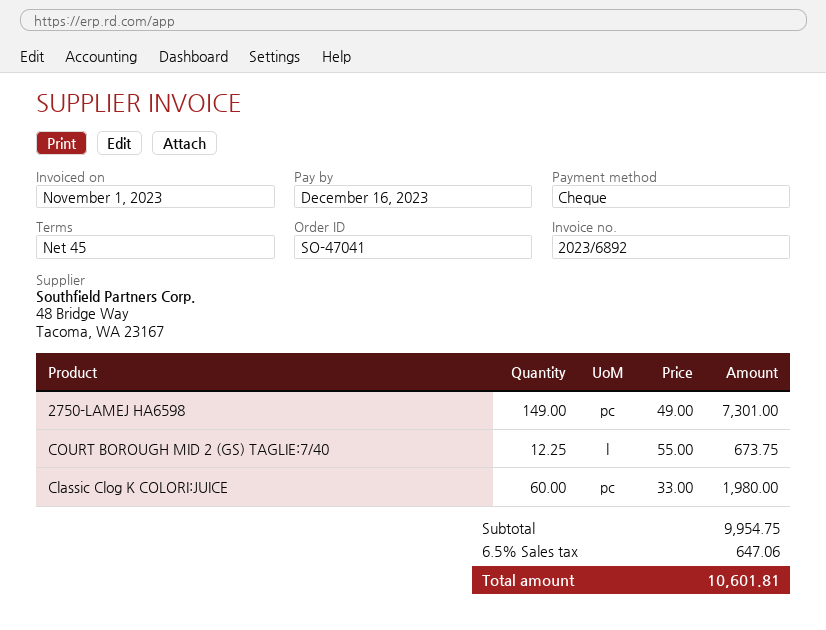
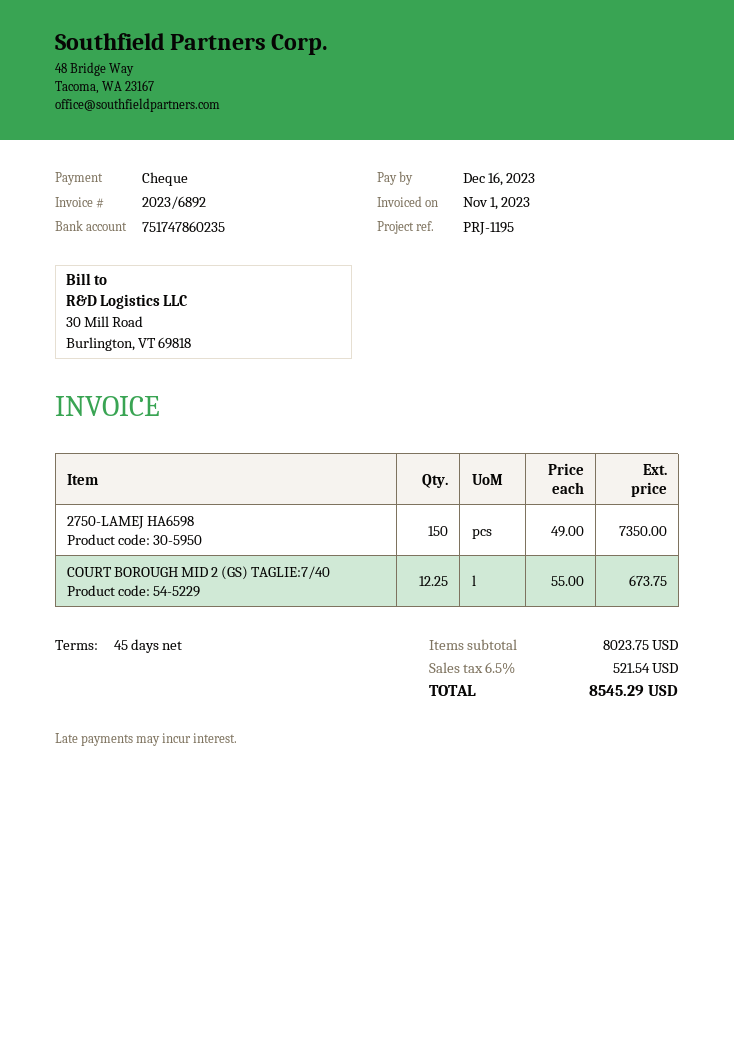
2750-LAMEJ HA6598: 149 x 49.00 = 7301.00 -> 150 x 49.00 = 7350.00
Classic Clog K COLORI:JUICE: 60 x 33.00 = 1980.00 -> none
subtotal: 9954.75 -> 8023.75
tax: 6.5% = 647.06 -> 6.5% = 521.54
total: 10601.81 -> 8545.29

